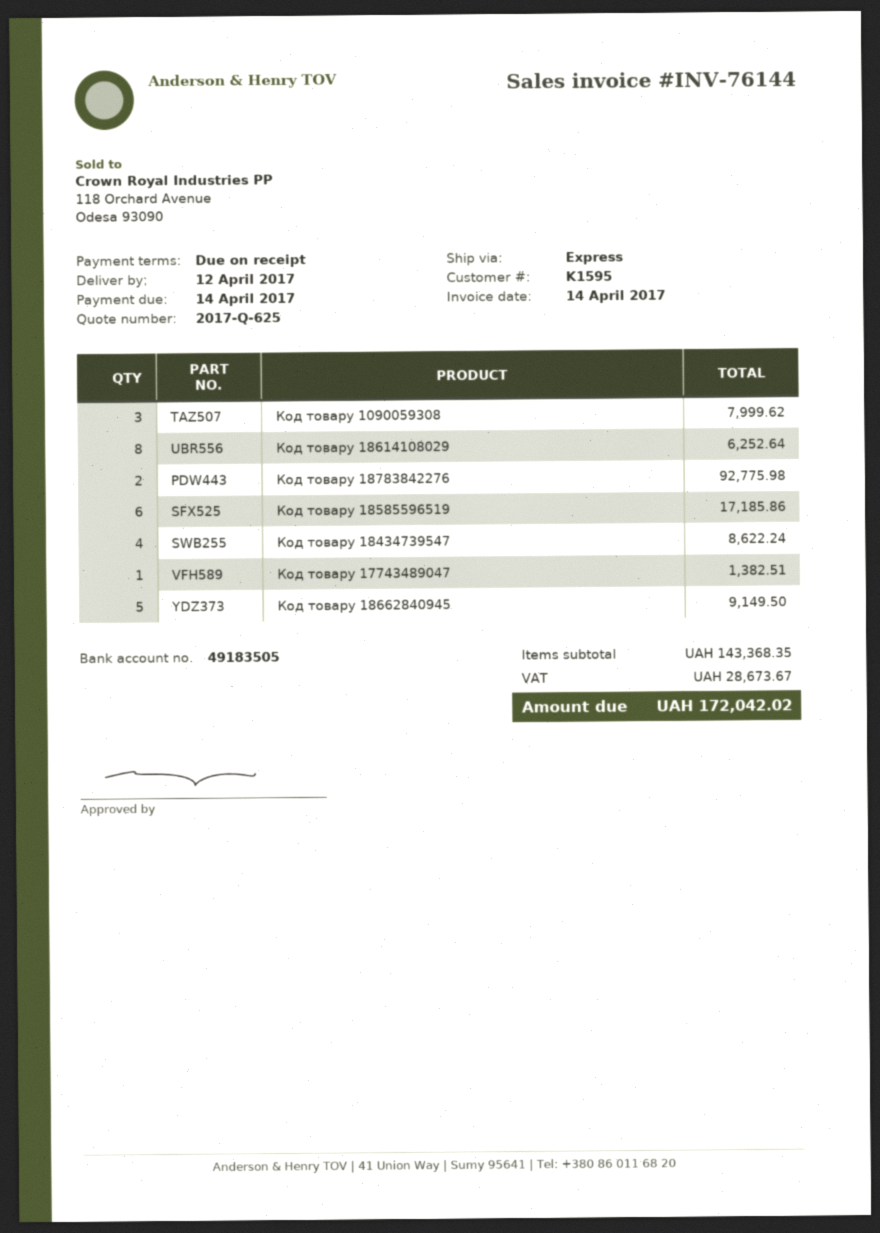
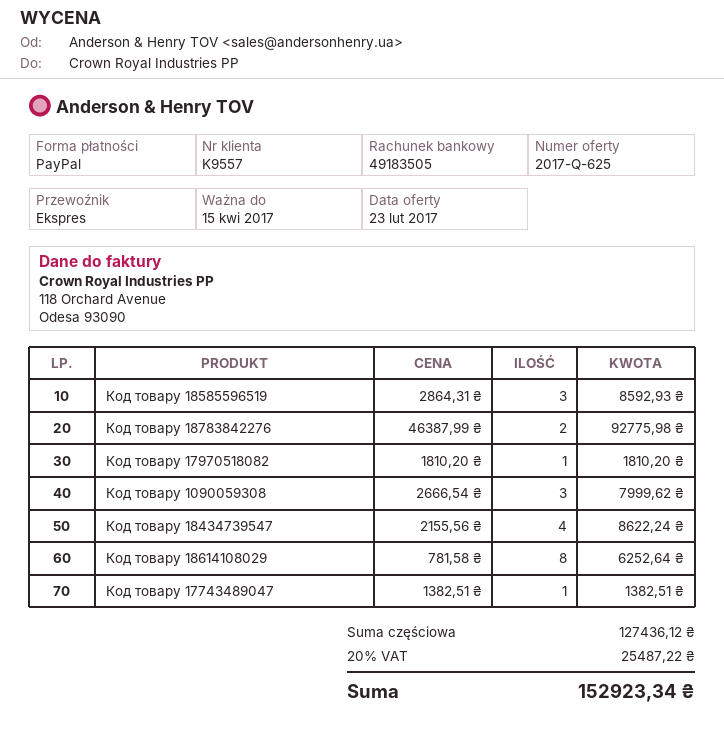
customer number: K1595 -> K9557
Код товару 18585596519: 6 for 17185.86 -> 3 for 8592.93
Код товару 18662840945: 5 for 9149.50 -> none
Код товару 17970518082: none -> 1 for 1810.20
subtotal: 143368.35 -> 127436.12
tax: 28673.67 -> 25487.22
total: 172042.02 -> 152923.34

